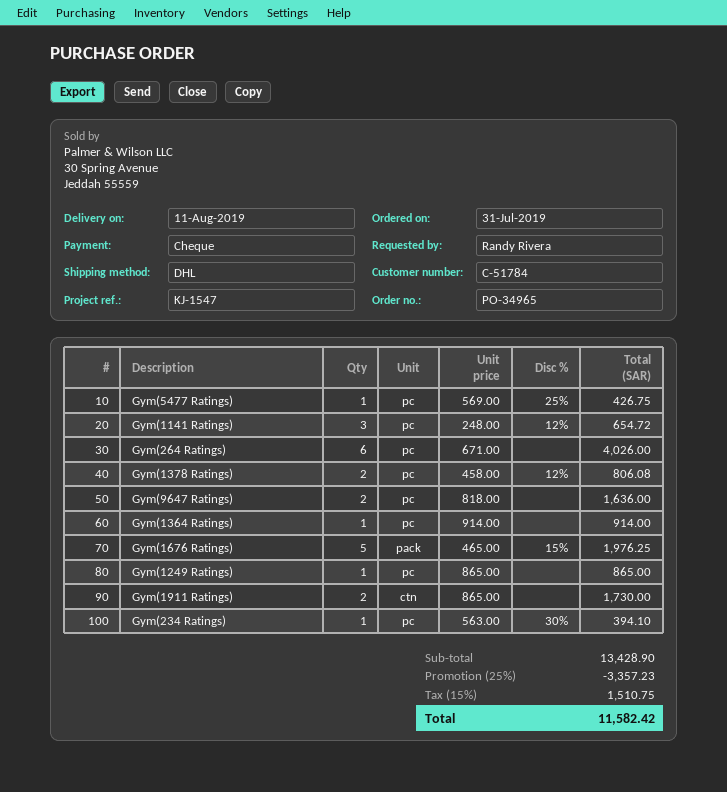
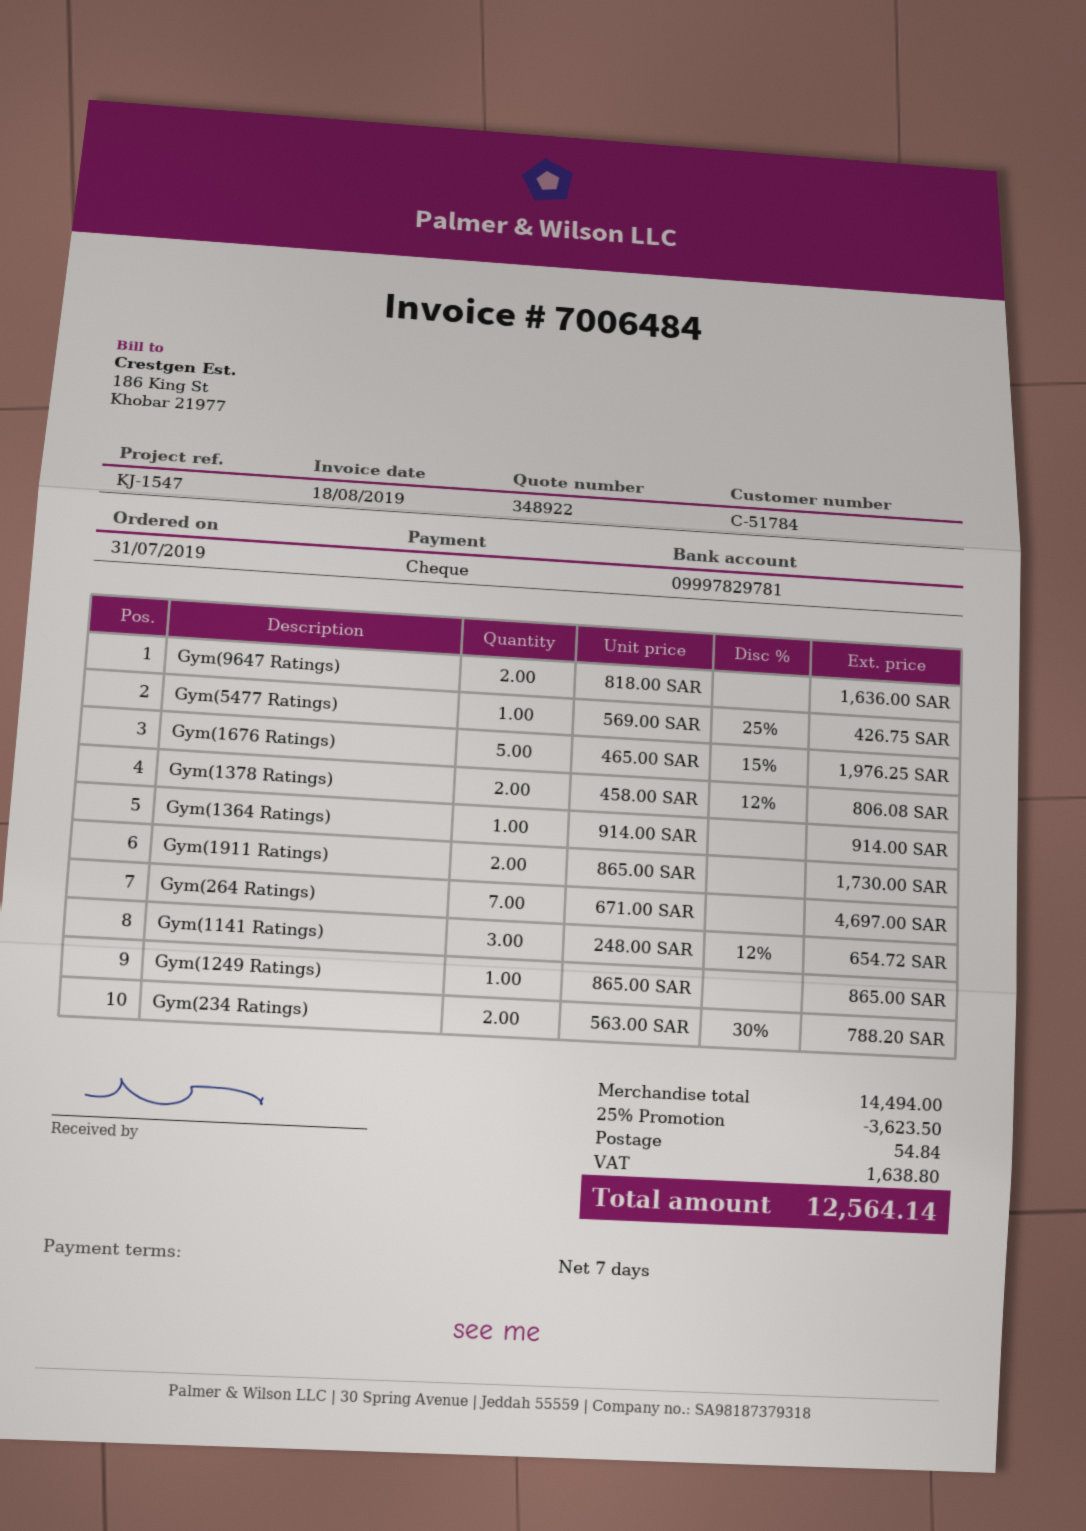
Gym(264 Ratings): 6 x 671.00 = 4026.00 -> 7 x 671.00 = 4697.00
Gym(234 Ratings): 1 x 563.00 - 30% = 394.10 -> 2 x 563.00 - 30% = 788.20
subtotal: 13428.90 -> 14494.00
discount: 25% = 3357.23 -> 25% = 3623.50
shipping: none -> 54.84
tax: 1510.75 -> 1638.80
total: 11582.42 -> 12564.14

